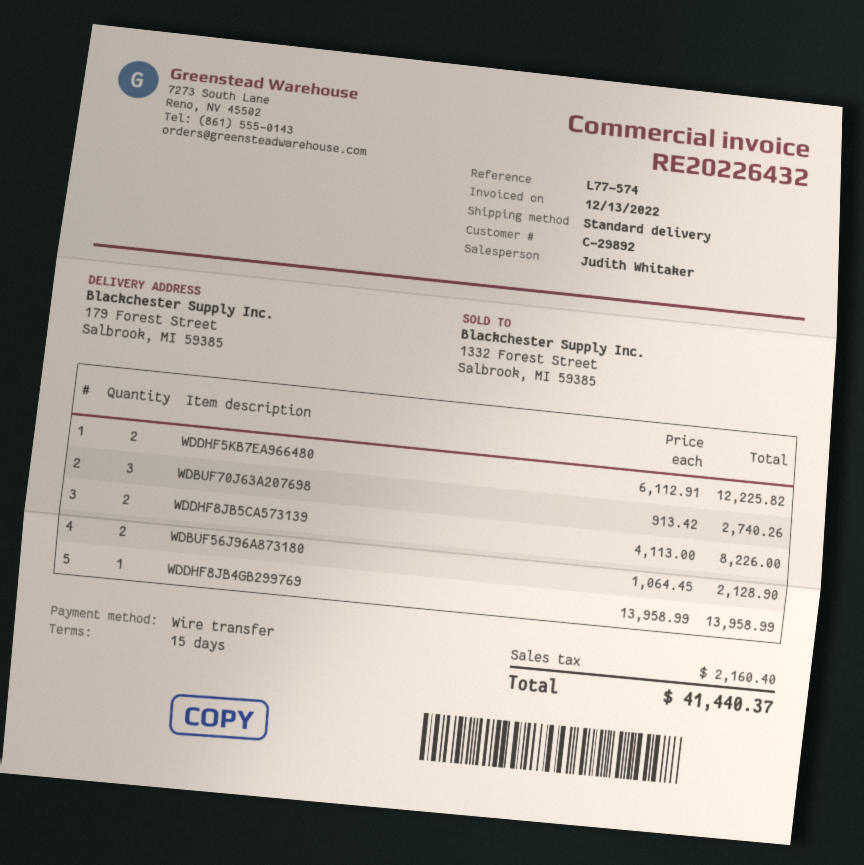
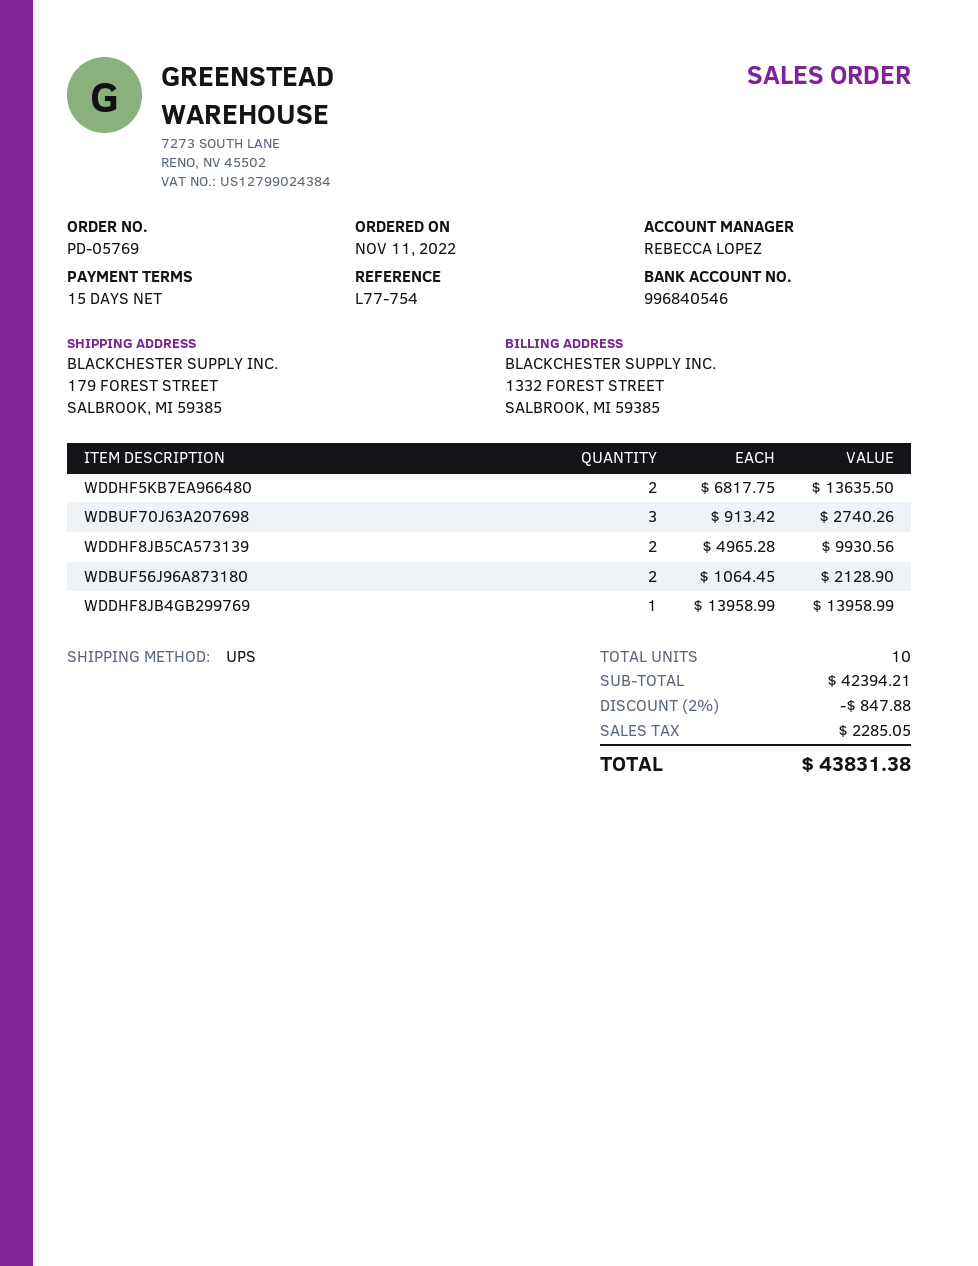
reference: L77-574 -> L77-754
sales rep: Judith Whitaker -> REBECCA LOPEZ
shipping method: standard -> UPS
WDDHF5KB7EA966480: 2 x 6112.91 = 12225.82 -> 2 x 6817.75 = 13635.50
WDDHF8JB5CA573139: 2 x 4113.00 = 8226.00 -> 2 x 4965.28 = 9930.56
discount: none -> 2% = 847.88
tax: 2160.40 -> 2285.05
total: 41440.37 -> 43831.38

